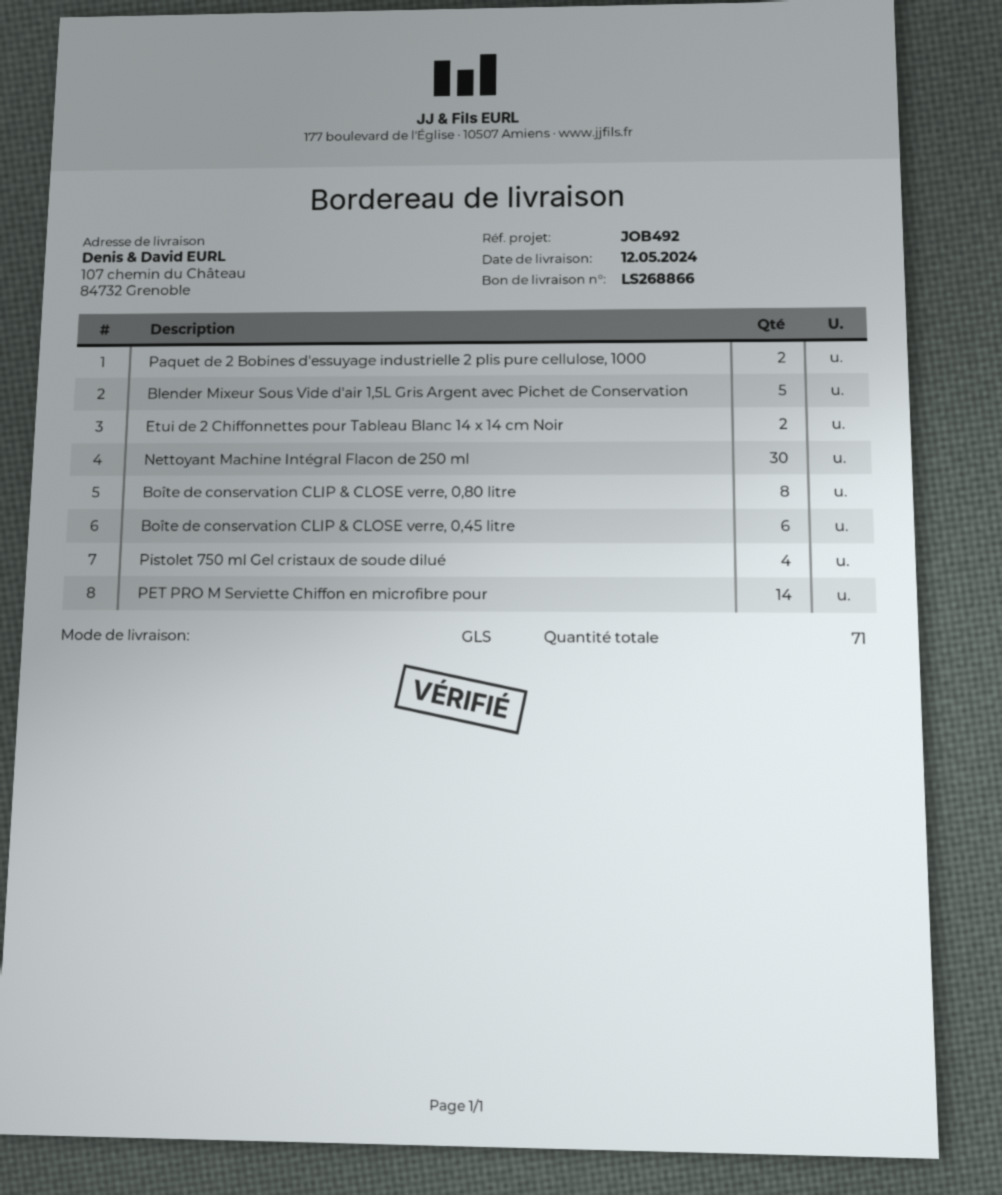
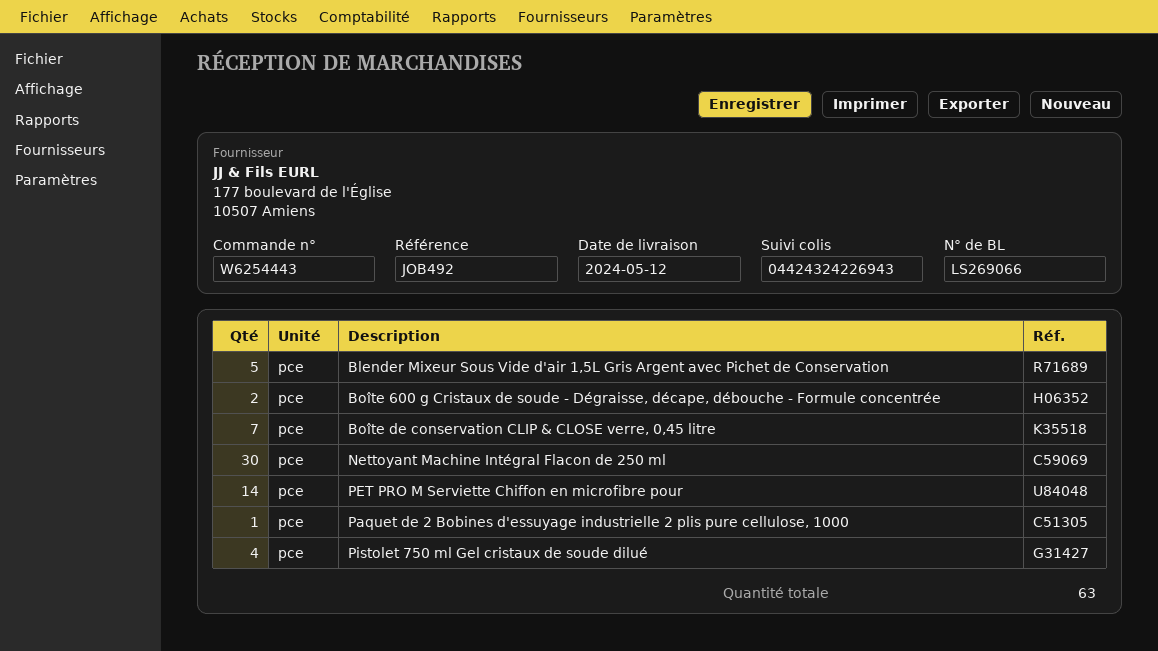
delivery note number: LS268866 -> LS269066
Paquet de 2 Bobines d'essuyage industrielle 2 plis pure cellulose, 1000: 2 -> 1
Etui de 2 Chiffonnettes pour Tableau Blanc 14 x 14 cm Noir: 2 -> none
Boîte de conservation CLIP & CLOSE verre, 0,80 litre: 8 -> none
Boîte de conservation CLIP & CLOSE verre, 0,45 litre: 6 -> 7
Boîte 600 g Cristaux de soude - Dégraisse, décape, débouche - Formule concentrée: none -> 2
total quantity: 71 -> 63

